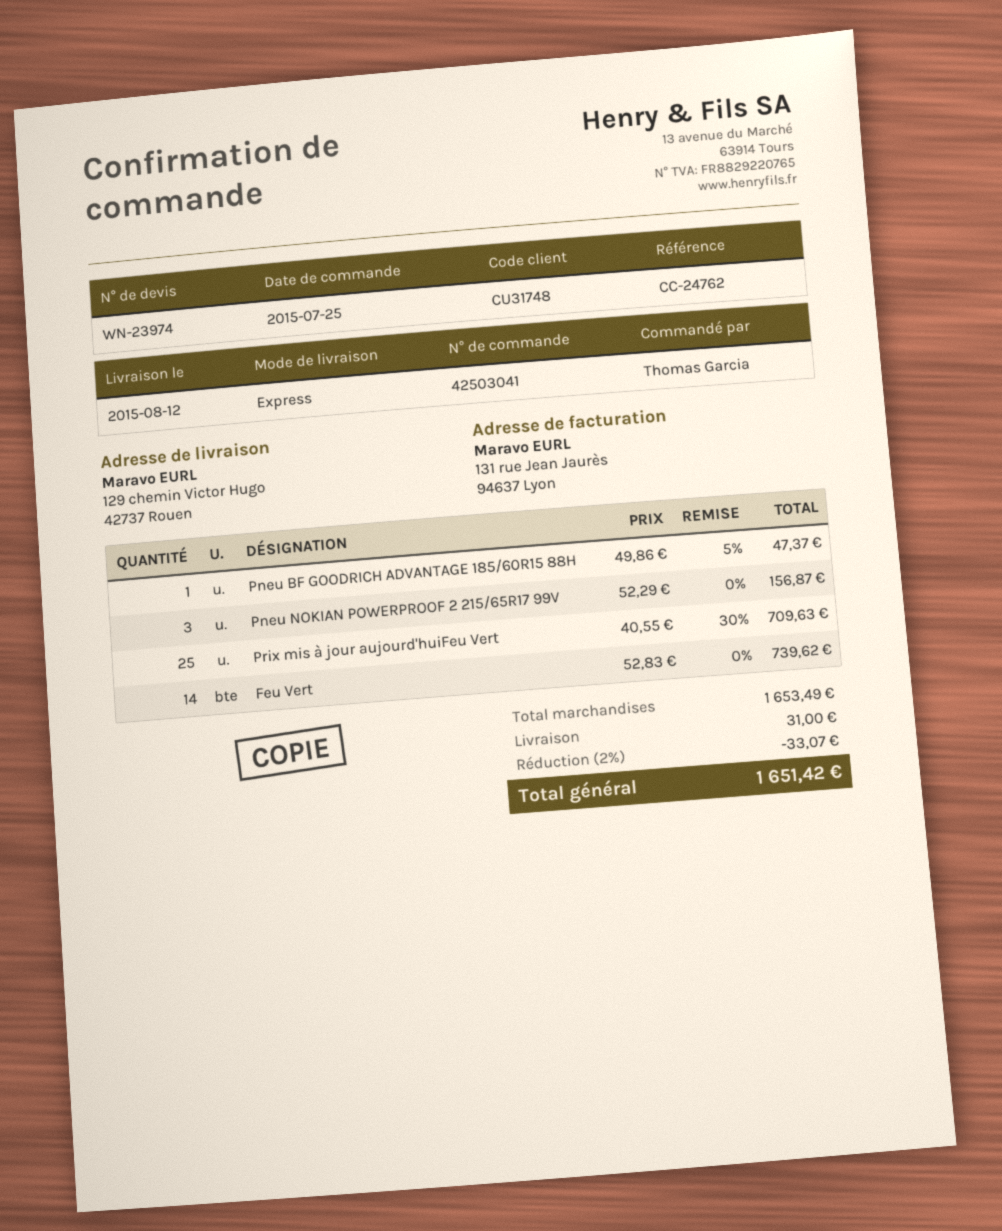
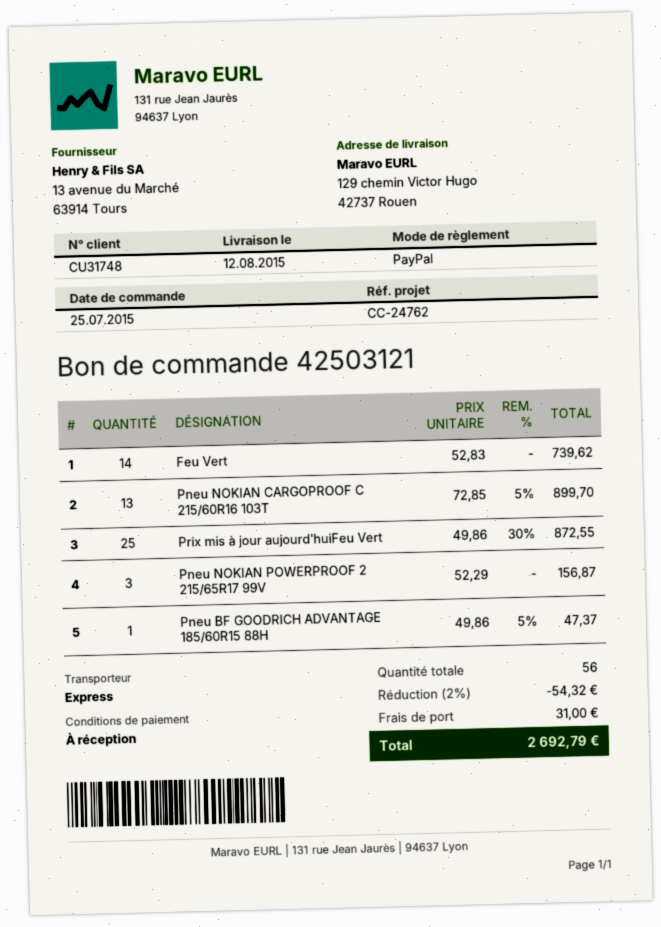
order number: 42503041 -> 42503121
Prix mis à jour aujourd'huiFeu Vert: 25 x 40.55 - 30% = 709.63 -> 25 x 49.86 - 30% = 872.55
Pneu NOKIAN CARGOPROOF C 215/60R16 103T: none -> 13 x 72.85 - 5% = 899.70
discount: 2% = 33.07 -> 2% = 54.32
total: 1651.42 -> 2692.79

